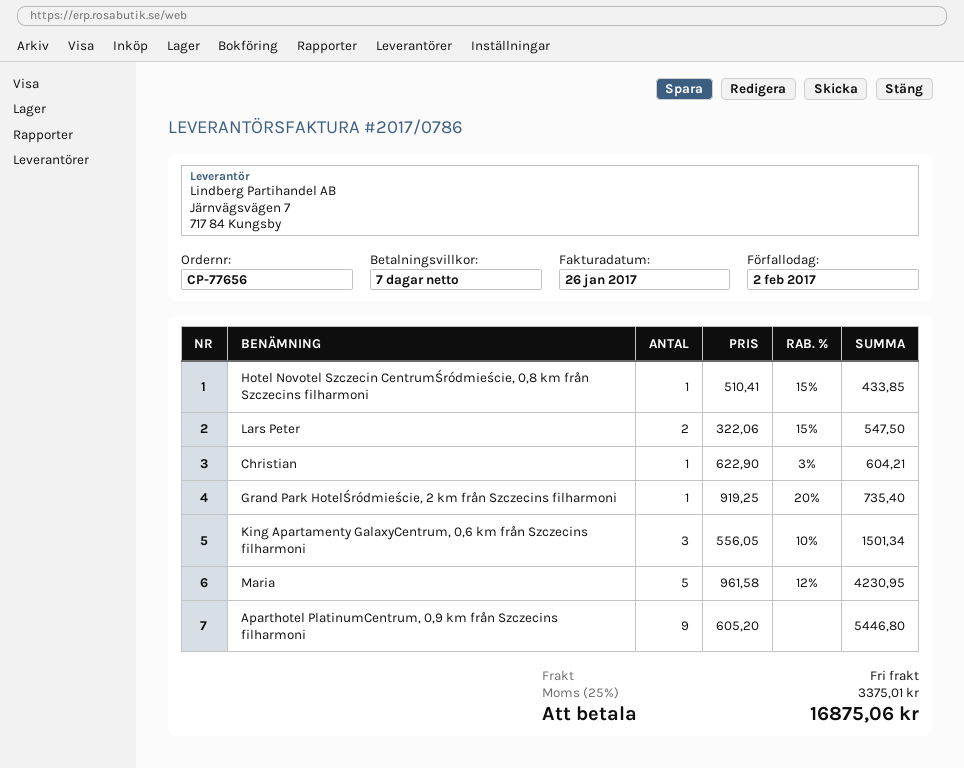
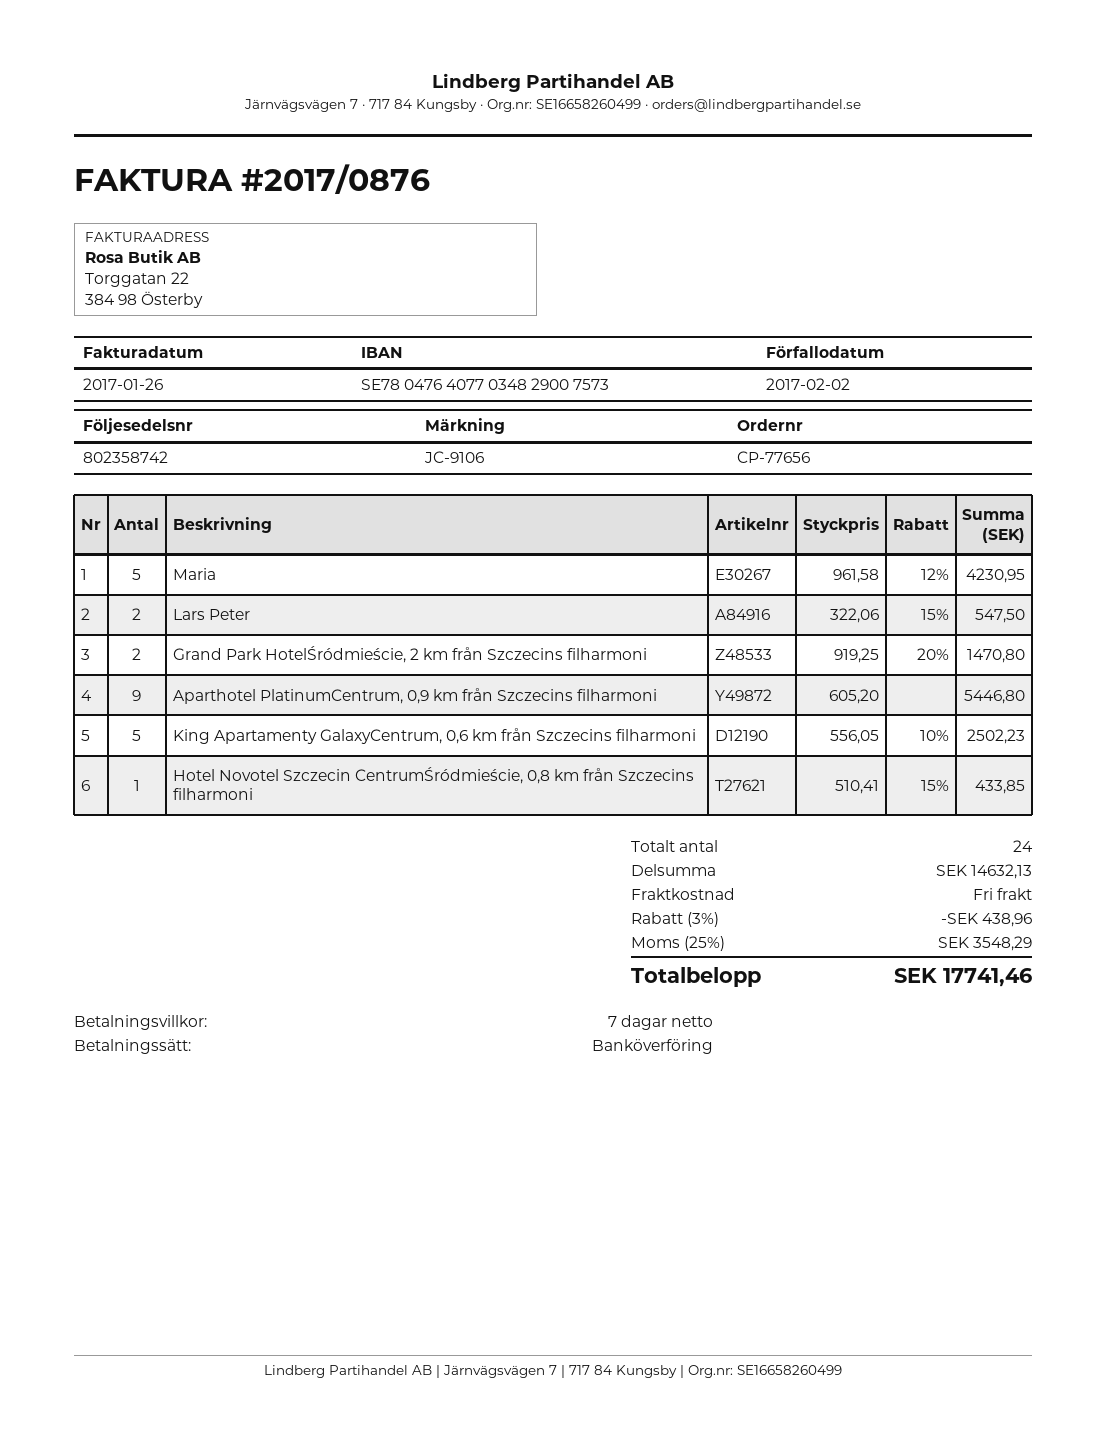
invoice number: 2017/0786 -> 2017/0876
Christian: 1 x 622.90 - 3% = 604.21 -> none
Grand Park HotelŚródmieście, 2 km från Szczecins filharmoni: 1 x 919.25 - 20% = 735.40 -> 2 x 919.25 - 20% = 1470.80
King Apartamenty GalaxyCentrum, 0,6 km från Szczecins filharmoni: 3 x 556.05 - 10% = 1501.34 -> 5 x 556.05 - 10% = 2502.23
discount: none -> 3% = 438.96
tax: 25% = 3375.01 -> 25% = 3548.29
total: 16875.06 -> 17741.46

